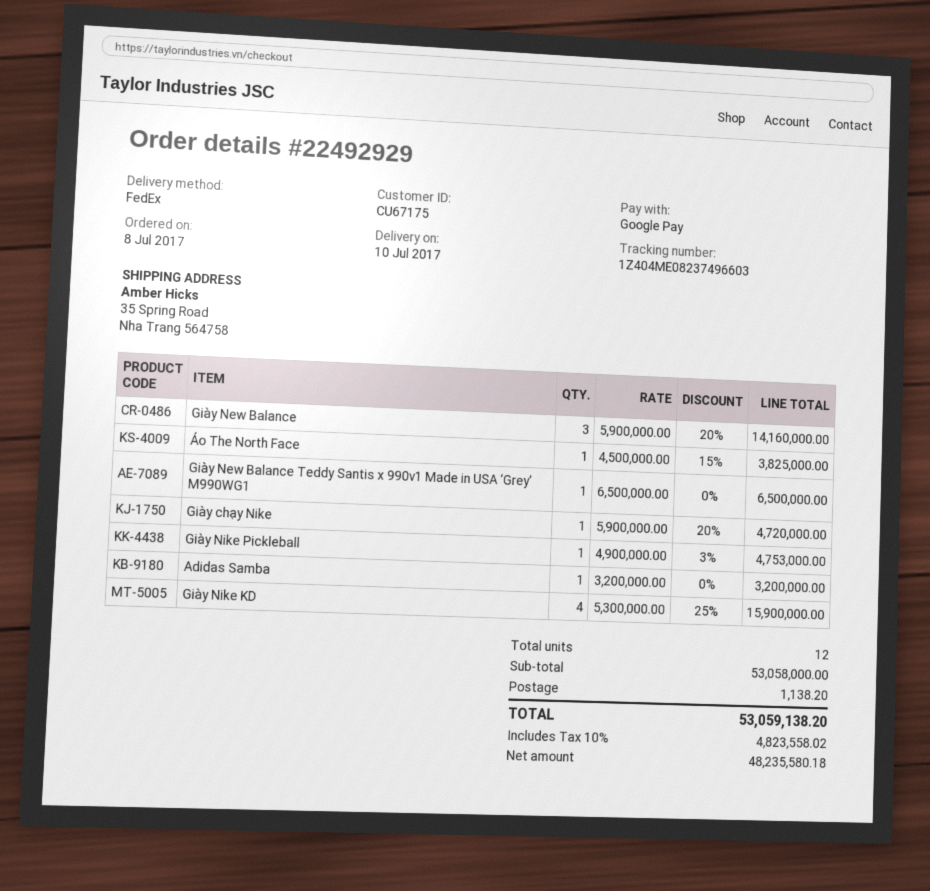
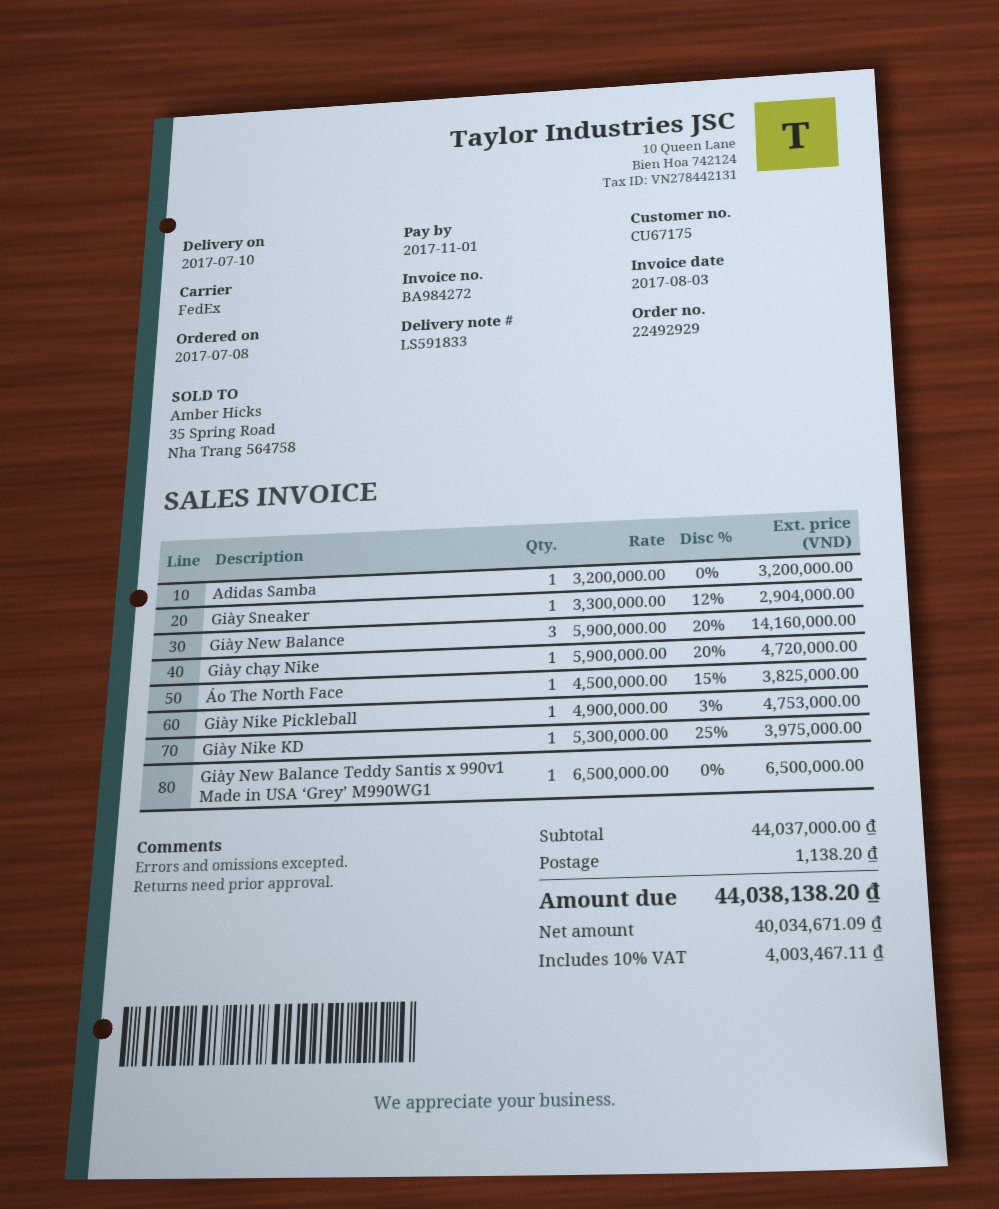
Giày Nike KD: 4 x 5300000.00 - 25% = 15900000.00 -> 1 x 5300000.00 - 25% = 3975000.00
Giày Sneaker: none -> 1 x 3300000.00 - 12% = 2904000.00
subtotal: 53058000.00 -> 44037000.00
net: 48235580.18 -> 40034671.09
tax: 10% = 4823558.02 -> 10% = 4003467.11
total: 53059138.20 -> 44038138.20

